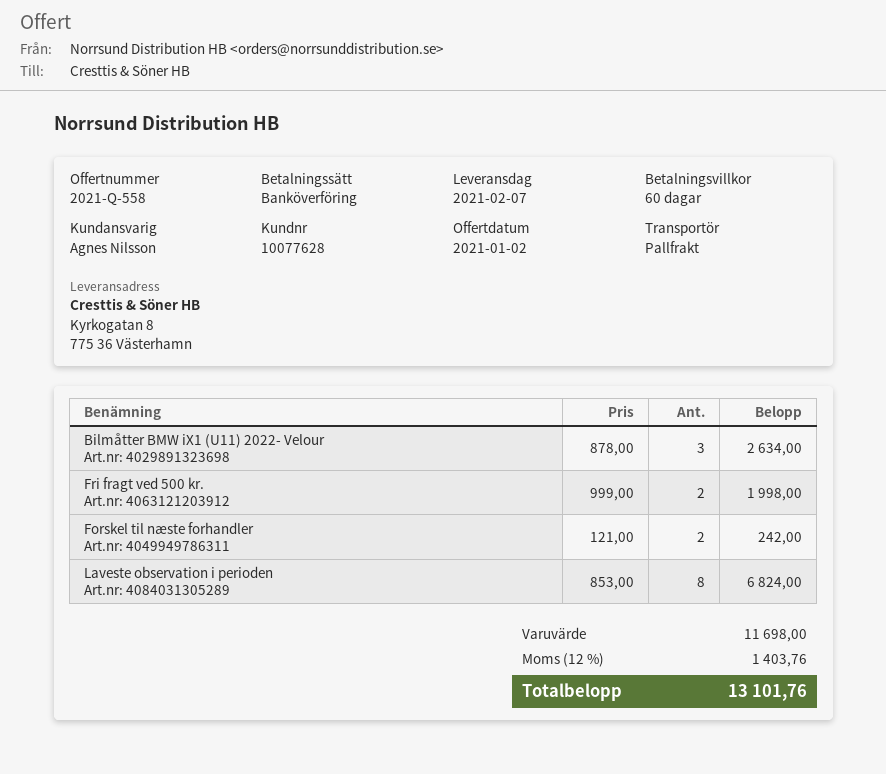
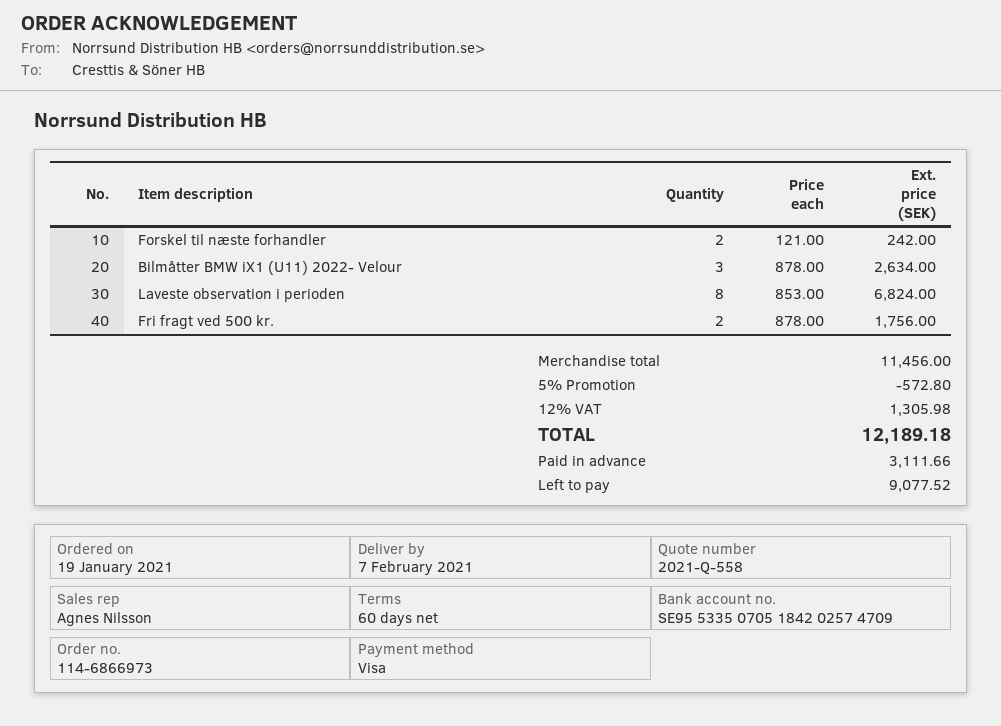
payment method: bank transfer -> Visa
Fri fragt ved 500 kr.: 2 x 999.00 = 1998.00 -> 2 x 878.00 = 1756.00
subtotal: 11698.00 -> 11456.00
discount: none -> 5% = 572.80
tax: 12% = 1403.76 -> 12% = 1305.98
total: 13101.76 -> 12189.18

